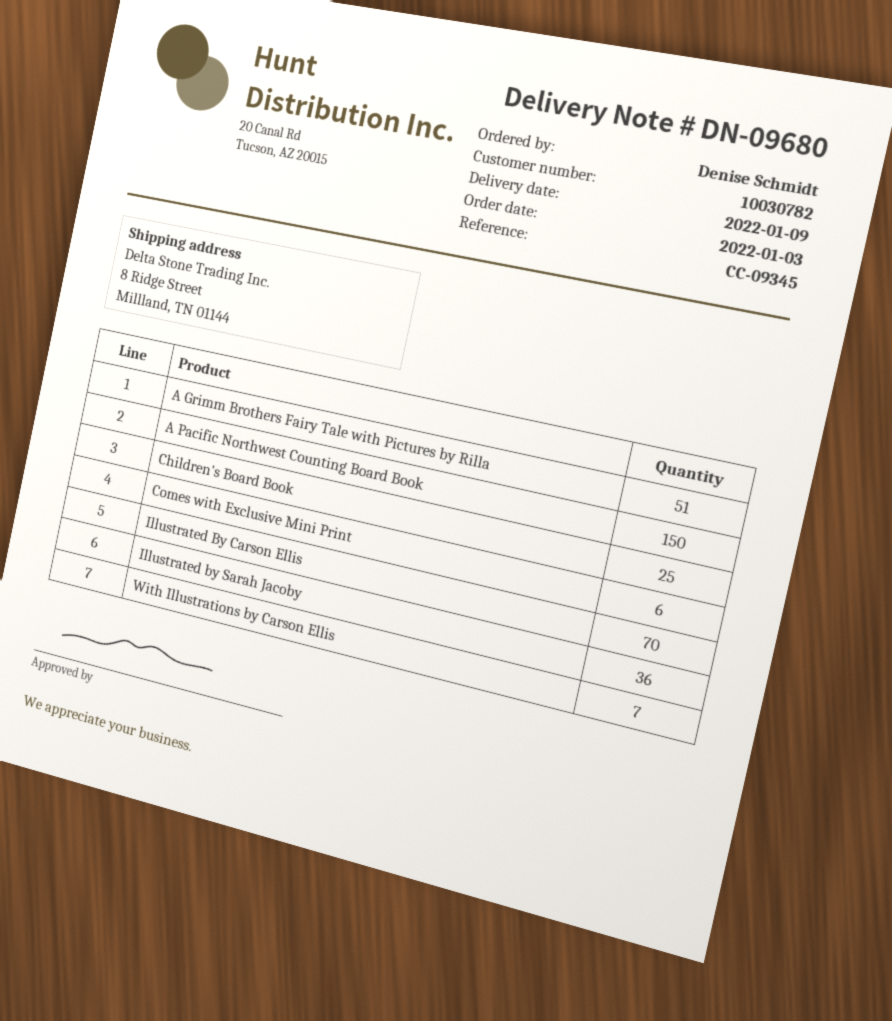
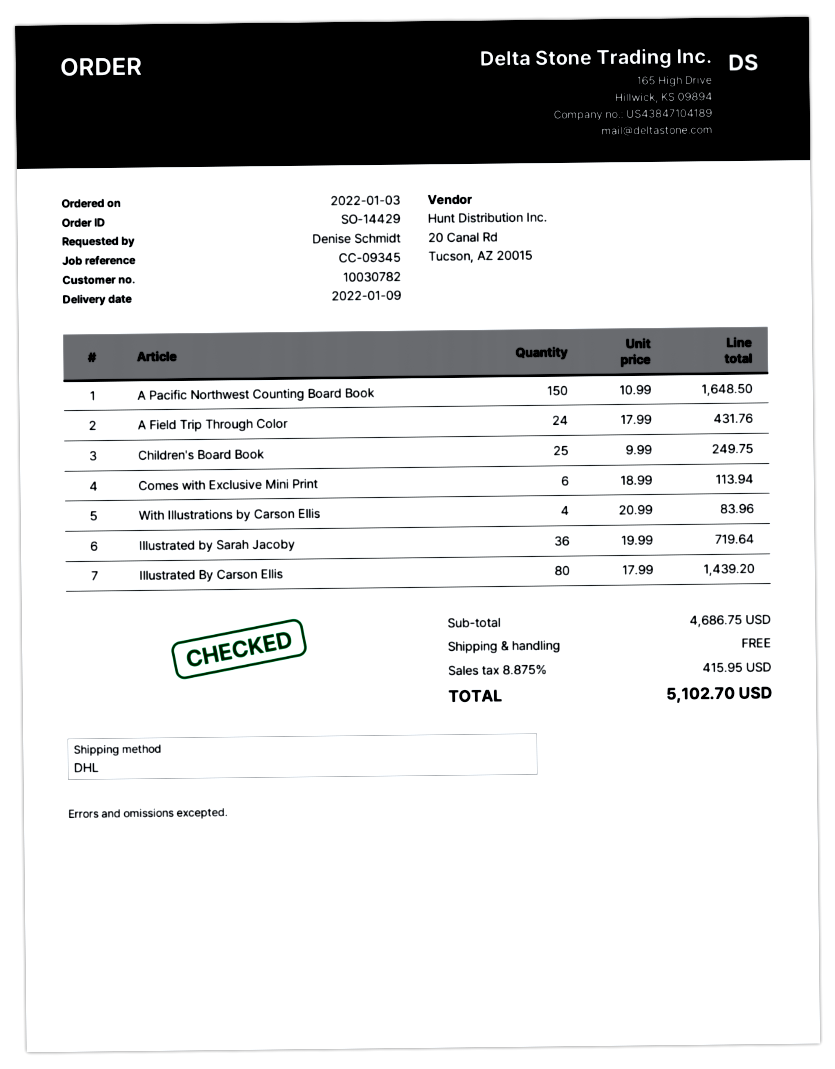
A Grimm Brothers Fairy Tale with Pictures by Rilla: 51 -> none
Illustrated By Carson Ellis: 70 -> 80
With Illustrations by Carson Ellis: 7 -> 4
A Field Trip Through Color: none -> 24

